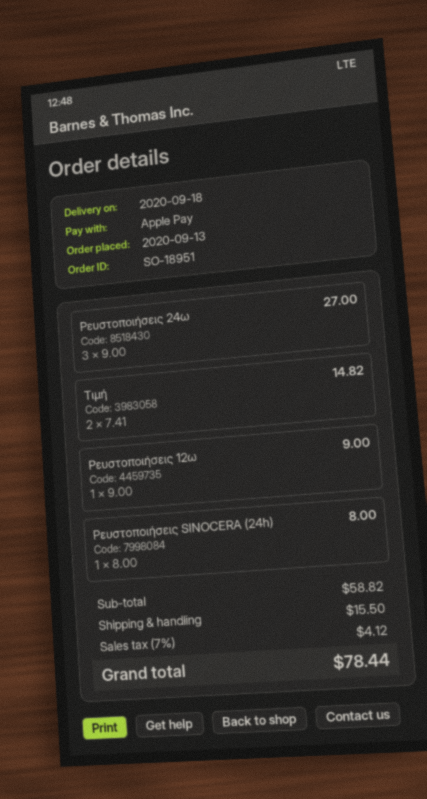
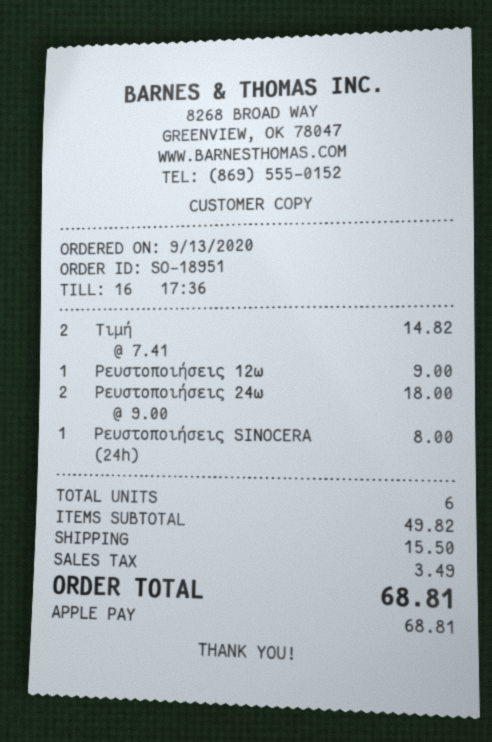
Ρευστοποιήσεις 24ω: 3 x 9.00 = 27.00 -> 2 x 9.00 = 18.00
subtotal: 58.82 -> 49.82
tax: 4.12 -> 3.49
total: 78.44 -> 68.81

